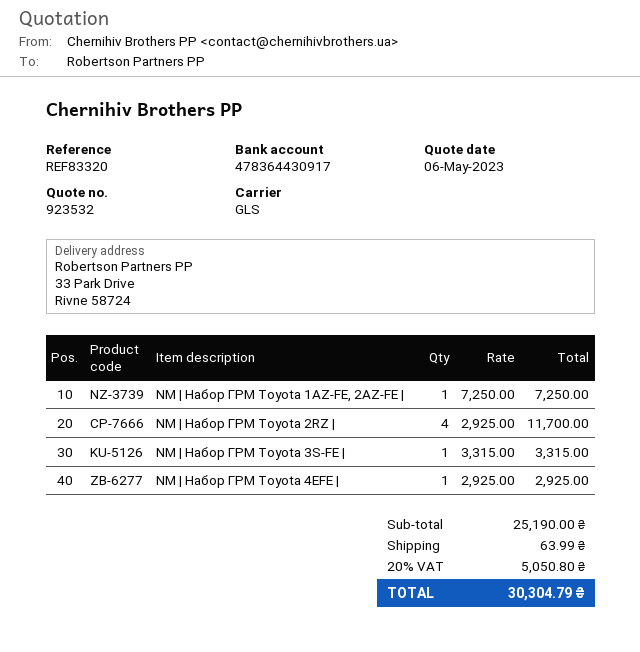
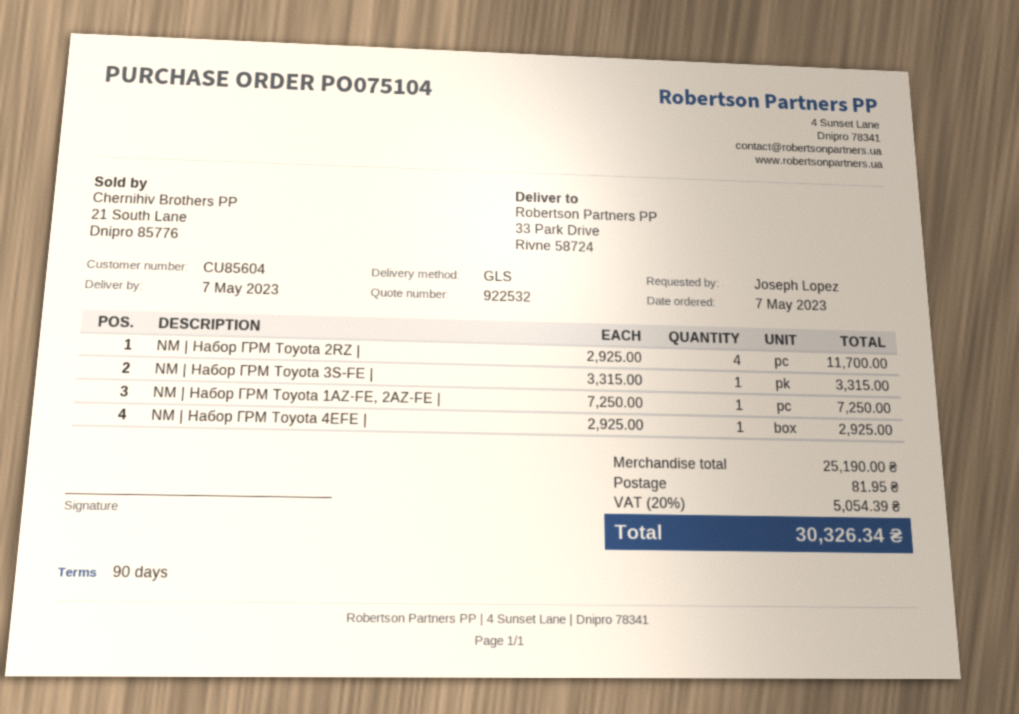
quote number: 923532 -> 922532
shipping: 63.99 -> 81.95
tax: 20% = 5050.80 -> 20% = 5054.39
total: 30304.79 -> 30326.34

